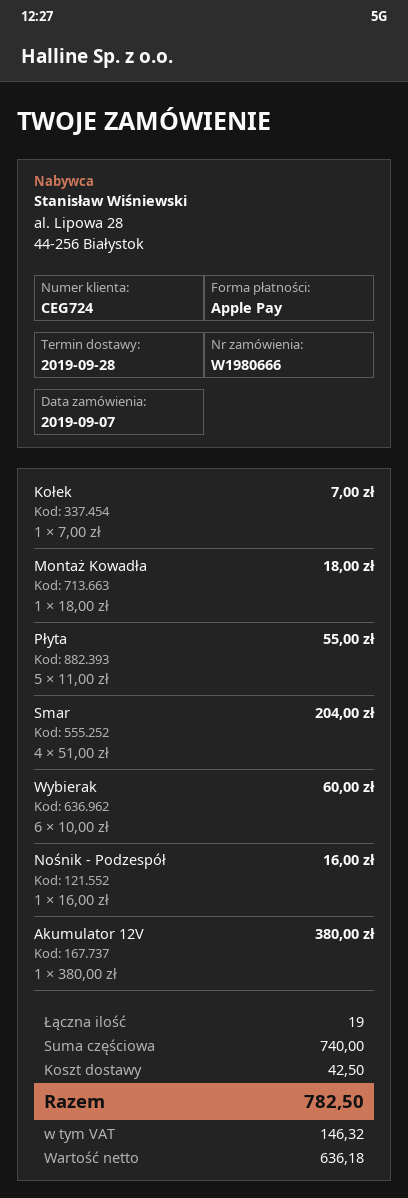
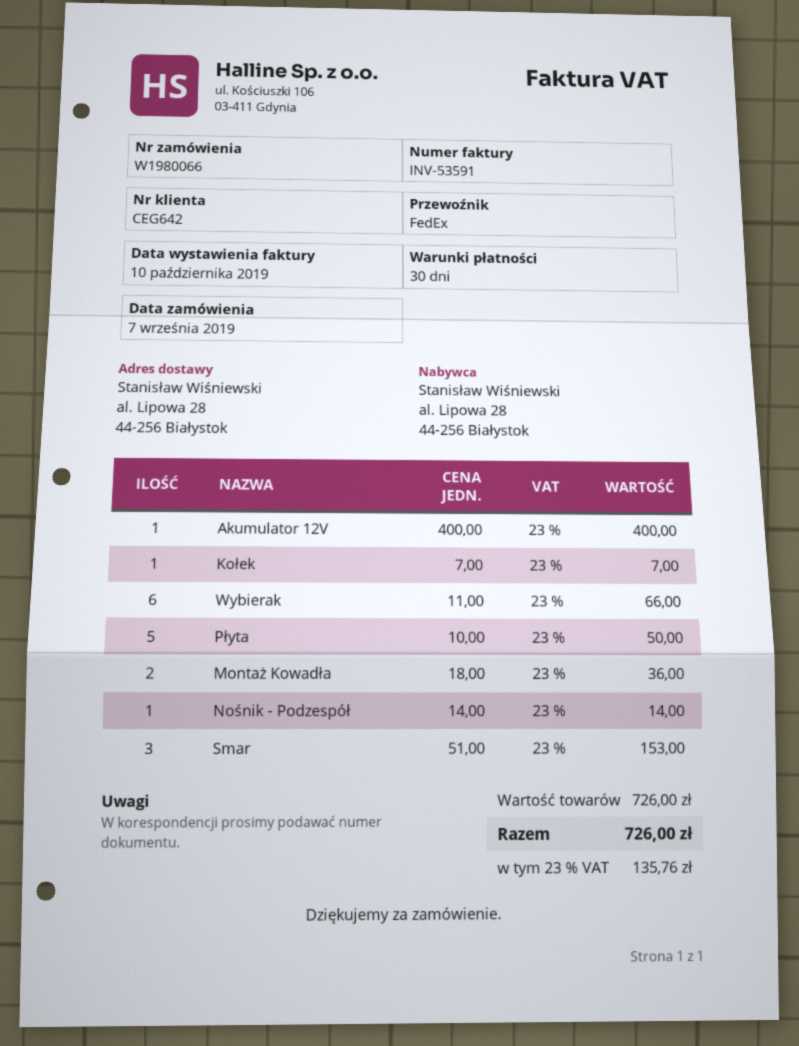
order number: W1980666 -> W1980066
customer number: CEG724 -> CEG642
Montaż Kowadła: 1 x 18.00 = 18.00 -> 2 x 18.00 = 36.00
Płyta: 5 x 11.00 = 55.00 -> 5 x 10.00 = 50.00
Smar: 4 x 51.00 = 204.00 -> 3 x 51.00 = 153.00
Wybierak: 6 x 10.00 = 60.00 -> 6 x 11.00 = 66.00
Nośnik - Podzespół: 1 x 16.00 = 16.00 -> 1 x 14.00 = 14.00
Akumulator 12V: 1 x 380.00 = 380.00 -> 1 x 400.00 = 400.00
subtotal: 740.00 -> 726.00
shipping: 42.50 -> none
tax: 146.32 -> 135.76
total: 782.50 -> 726.00

